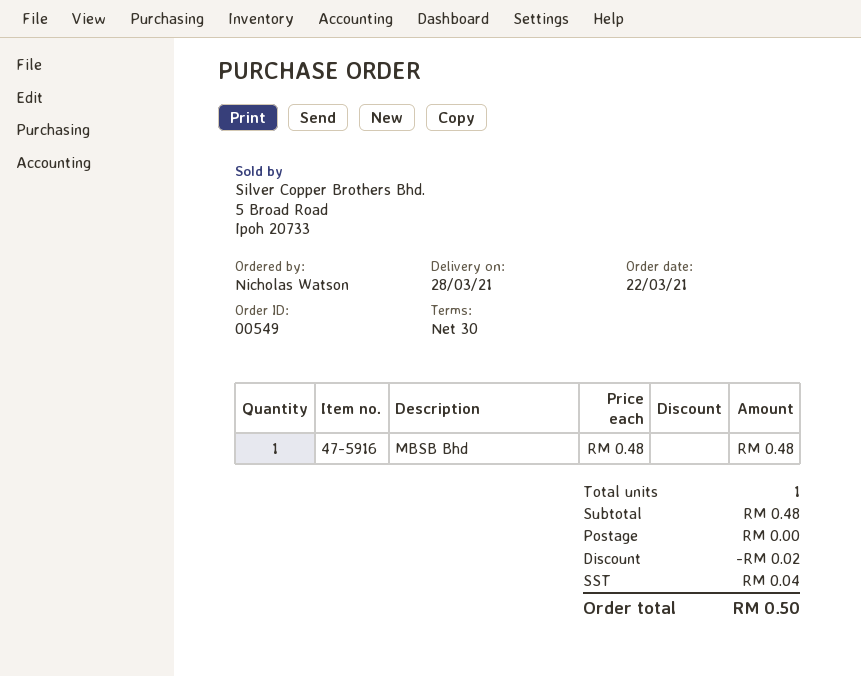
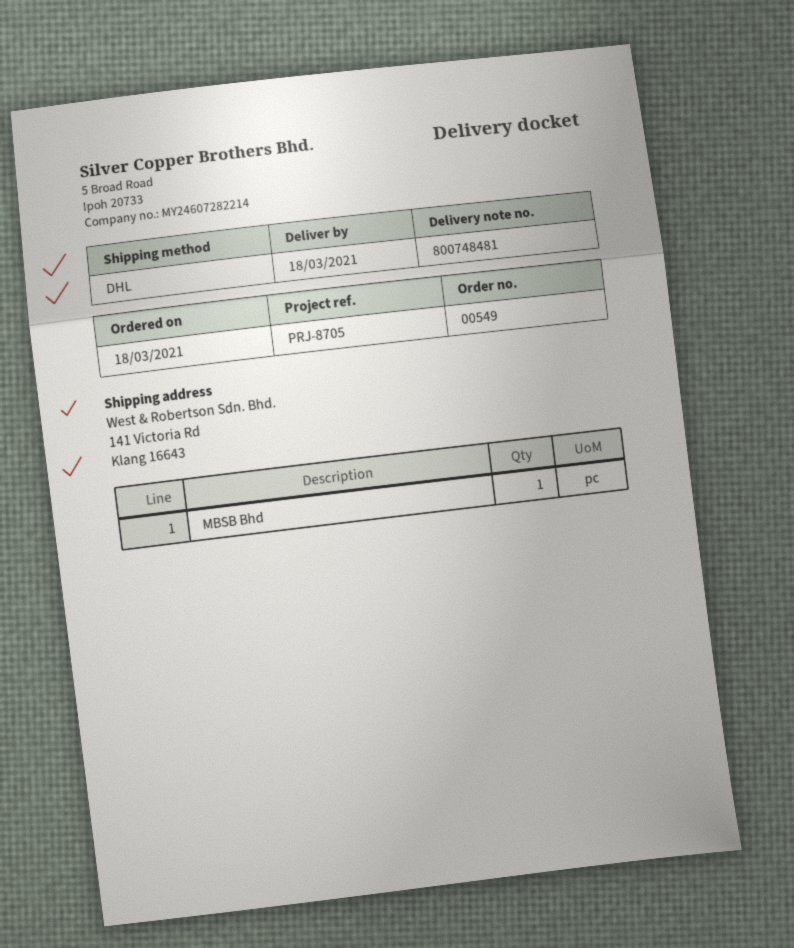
order date: 2021-03-22 -> 2021-03-18
delivery date: 2021-03-28 -> 2021-03-18

